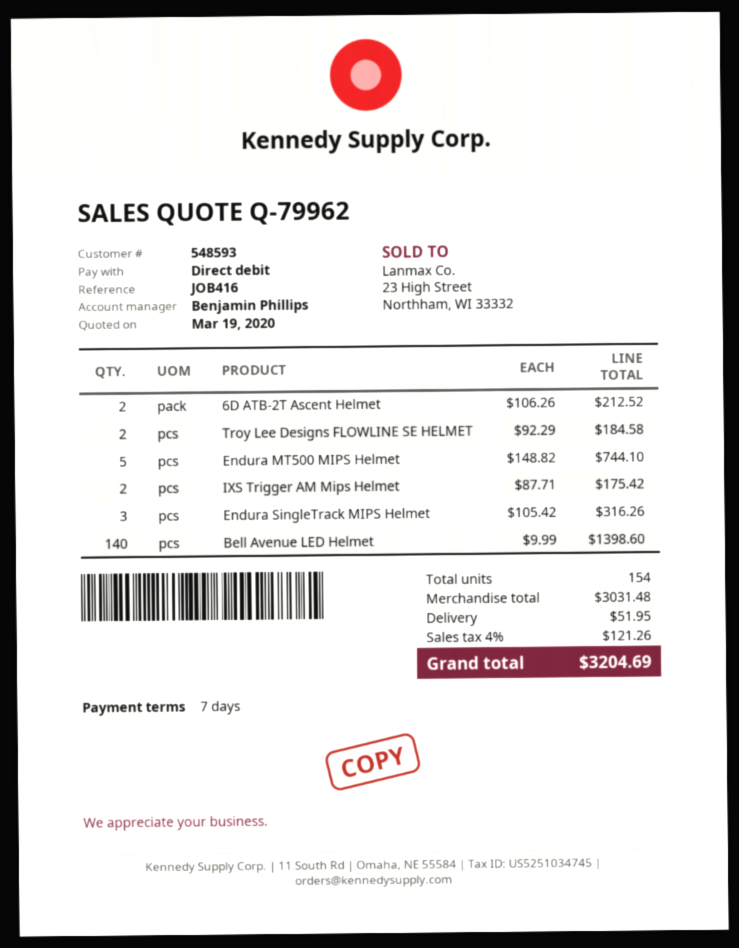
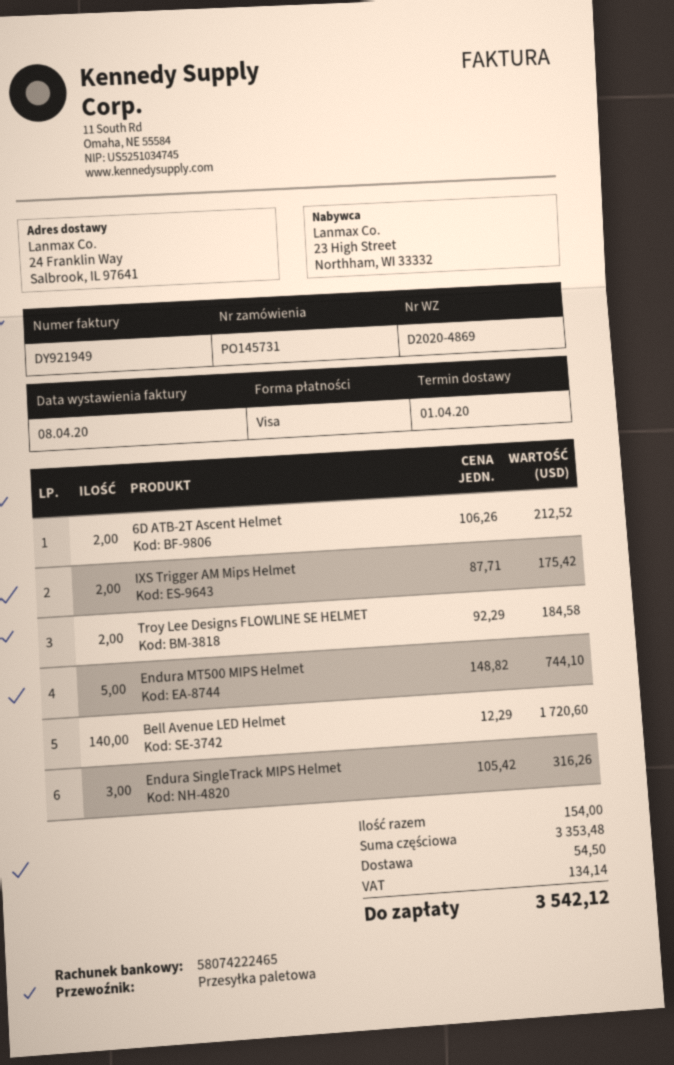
payment method: direct debit -> Visa
Bell Avenue LED Helmet: 140 x 9.99 = 1398.60 -> 140 x 12.29 = 1720.60
subtotal: 3031.48 -> 3353.48
shipping: 51.95 -> 54.50
tax: 121.26 -> 134.14
total: 3204.69 -> 3542.12

